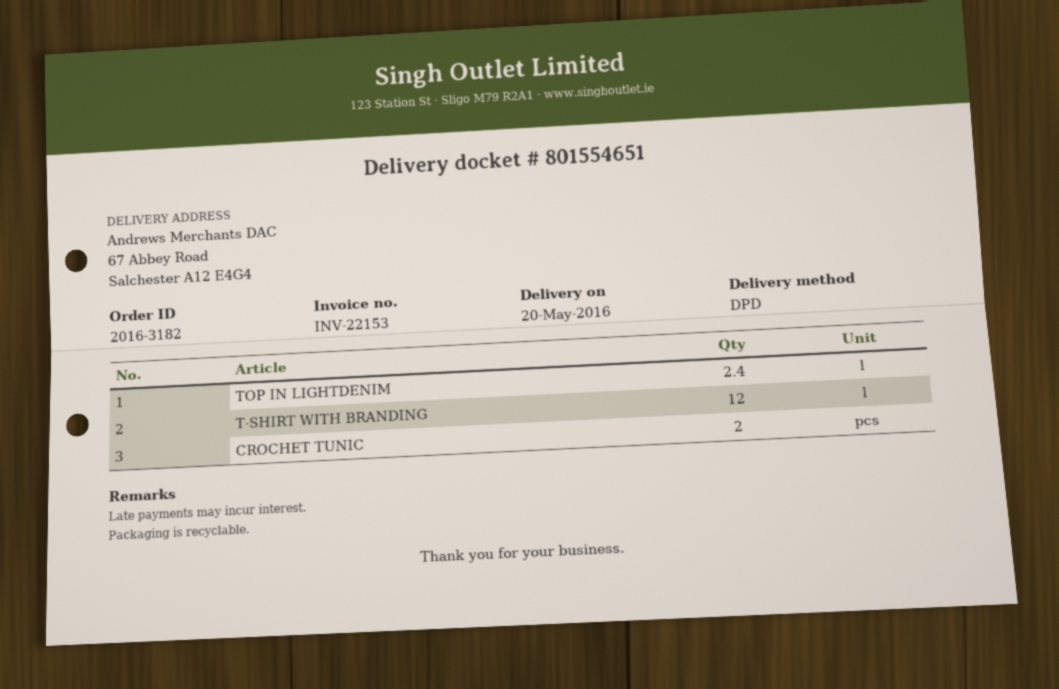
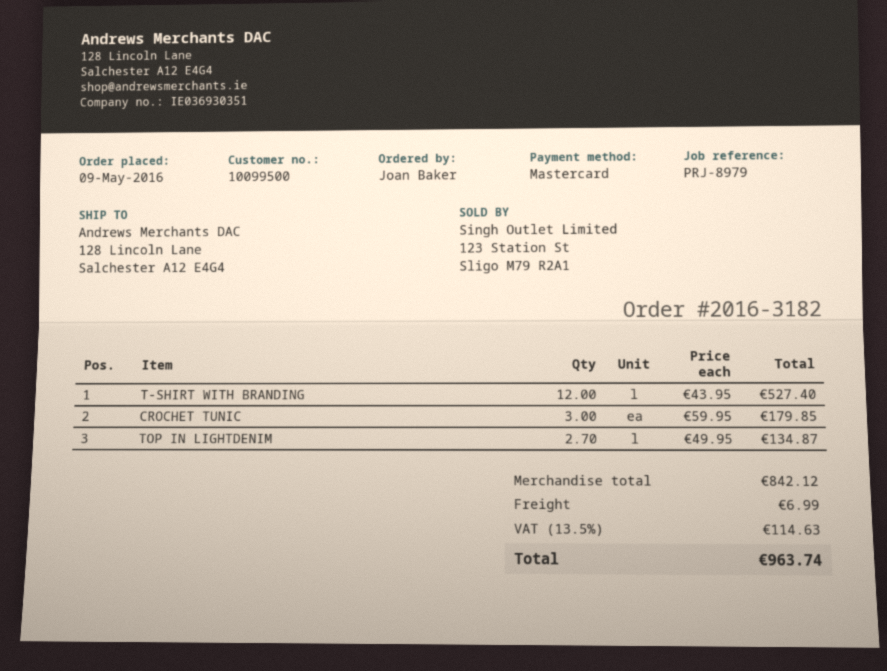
ship to: 67 Abbey Road, Salchester A12 E4G4 -> 128 Lincoln Lane, Salchester A12 E4G4
TOP IN LIGHTDENIM: 2.4 -> 2.7
CROCHET TUNIC: 2 -> 3

